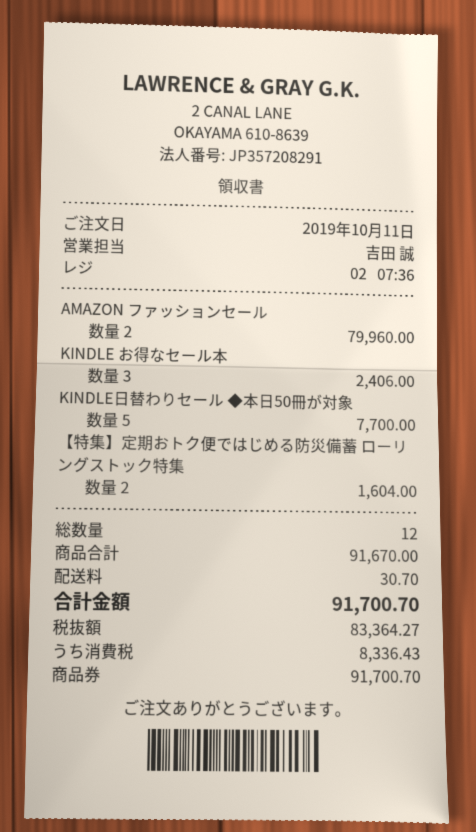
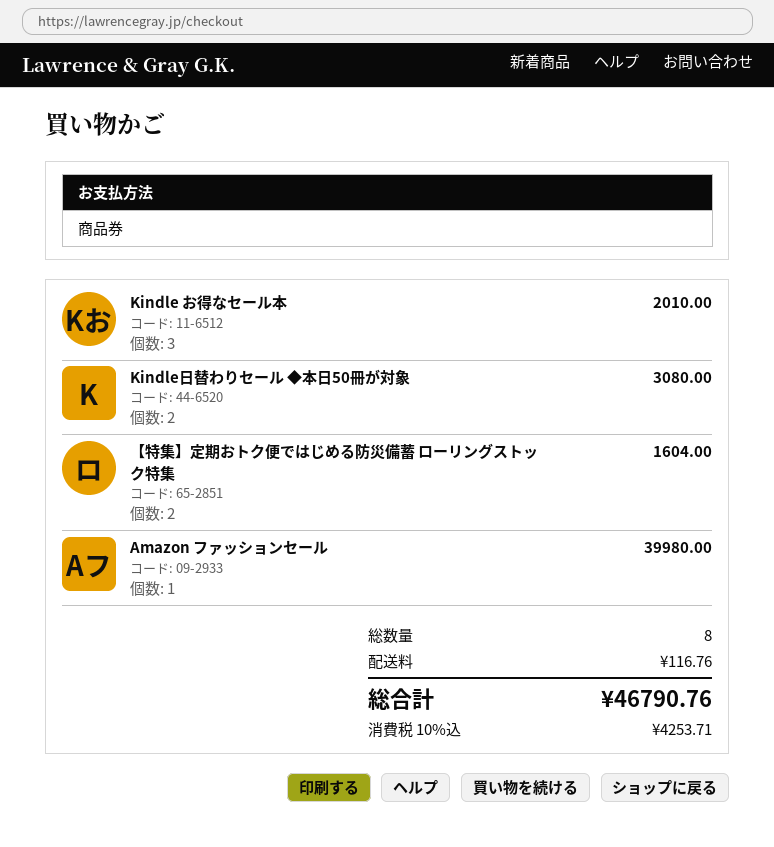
AMAZON ファッションセール: 2 for 79960.00 -> 1 for 39980.00
KINDLE お得なセール本: 3 for 2406.00 -> 3 for 2010.00
KINDLE日替わりセール ◆本日50冊が対象: 5 for 7700.00 -> 2 for 3080.00
total quantity: 12 -> 8
shipping: 30.70 -> 116.76
tax: 8336.43 -> 4253.71
total: 91700.70 -> 46790.76

